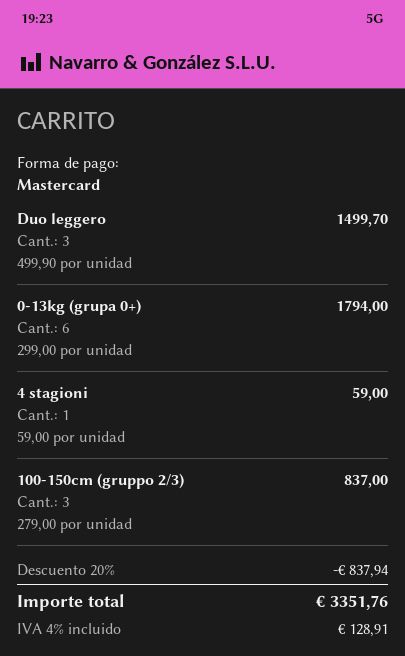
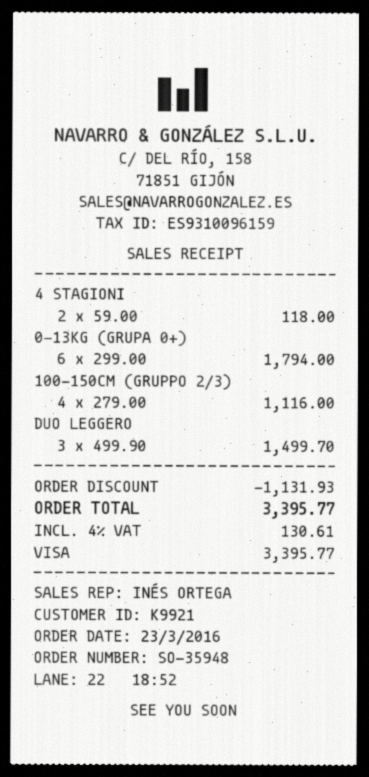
payment method: Mastercard -> Visa
4 stagioni: 1 x 59.00 = 59.00 -> 2 x 59.00 = 118.00
100-150cm (gruppo 2/3): 3 x 279.00 = 837.00 -> 4 x 279.00 = 1116.00
discount: 837.94 -> 1131.93
tax: 4% = 128.91 -> 4% = 130.61
total: 3351.76 -> 3395.77

